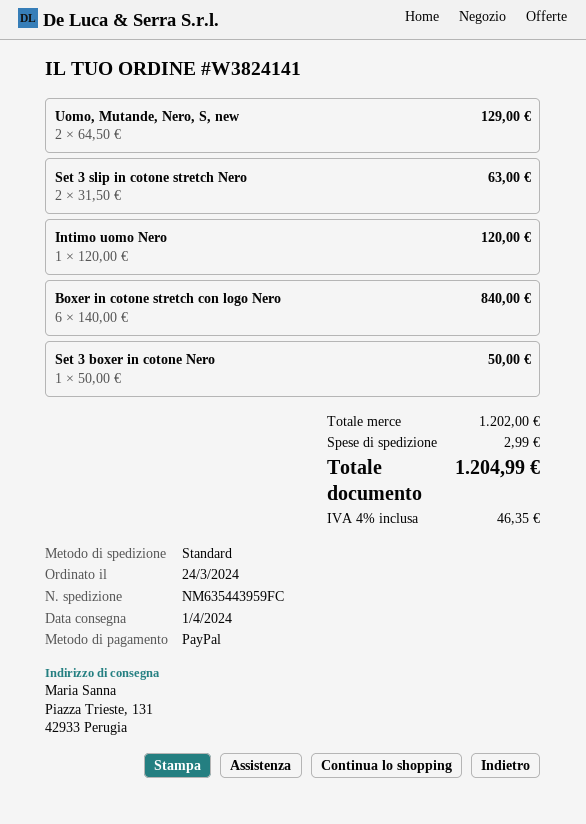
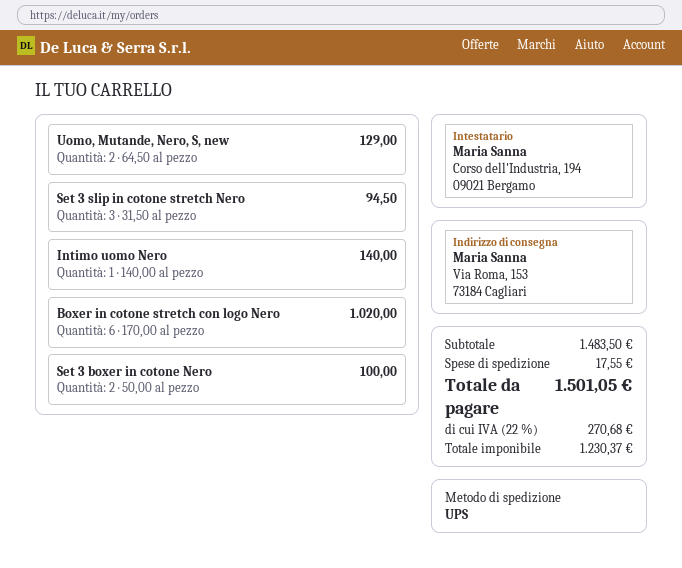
shipping method: standard -> UPS
ship to: Piazza Trieste, 131, 42933 Perugia -> Via Roma, 153, 73184 Cagliari
Set 3 slip in cotone stretch Nero: 2 x 31.50 = 63.00 -> 3 x 31.50 = 94.50
Intimo uomo Nero: 1 x 120.00 = 120.00 -> 1 x 140.00 = 140.00
Boxer in cotone stretch con logo Nero: 6 x 140.00 = 840.00 -> 6 x 170.00 = 1020.00
Set 3 boxer in cotone Nero: 1 x 50.00 = 50.00 -> 2 x 50.00 = 100.00
subtotal: 1202.00 -> 1483.50
shipping: 2.99 -> 17.55
tax: 4% = 46.35 -> 22% = 270.68
total: 1204.99 -> 1501.05

